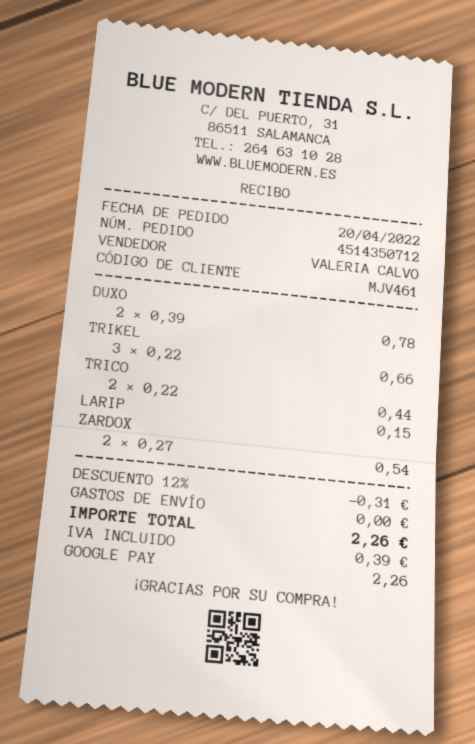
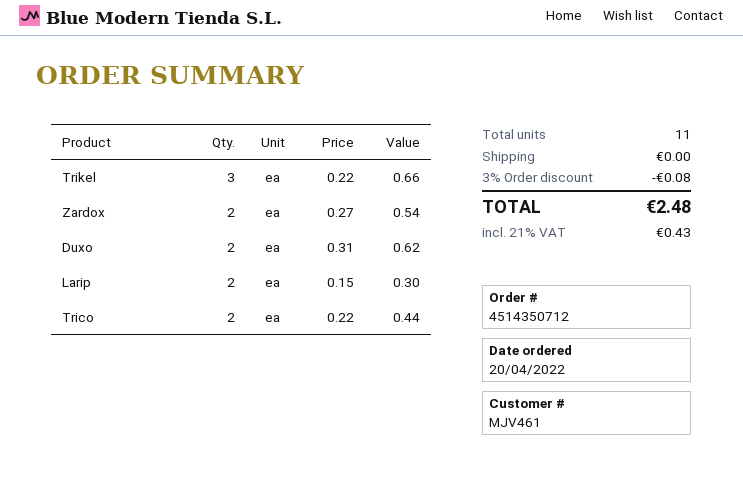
DUXO: 2 x 0.39 = 0.78 -> 2 x 0.31 = 0.62
LARIP: 1 x 0.15 = 0.15 -> 2 x 0.15 = 0.30
discount: 12% = 0.31 -> 3% = 0.08
tax: 0.39 -> 0.43
total: 2.26 -> 2.48

